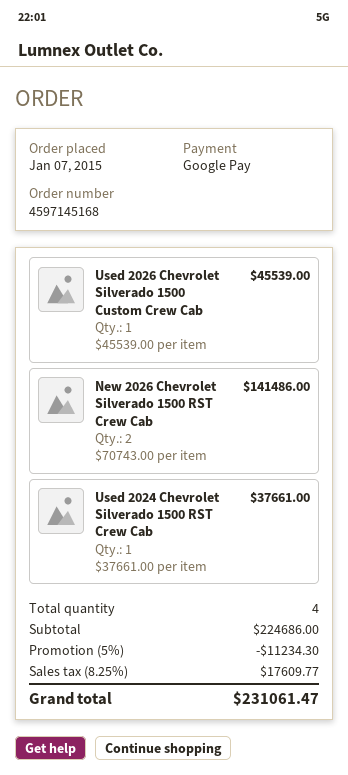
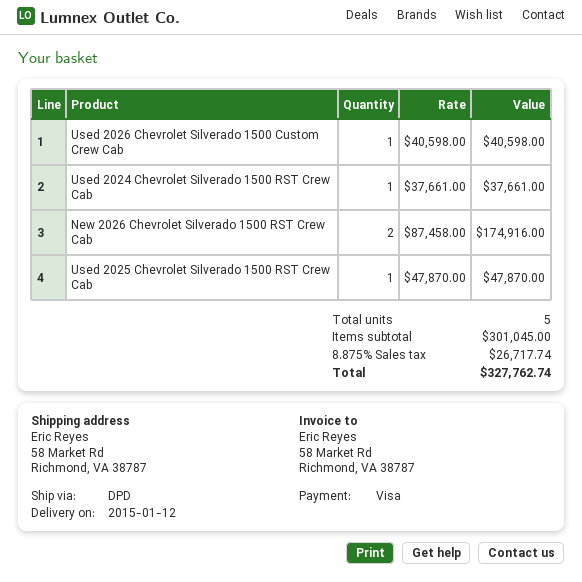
payment method: Google Pay -> Visa
Used 2026 Chevrolet Silverado 1500 Custom Crew Cab: 1 x 45539.00 = 45539.00 -> 1 x 40598.00 = 40598.00
New 2026 Chevrolet Silverado 1500 RST Crew Cab: 2 x 70743.00 = 141486.00 -> 2 x 87458.00 = 174916.00
Used 2025 Chevrolet Silverado 1500 RST Crew Cab: none -> 1 x 47870.00 = 47870.00
total quantity: 4 -> 5
subtotal: 224686.00 -> 301045.00
discount: 5% = 11234.30 -> none
tax: 8.25% = 17609.77 -> 8.875% = 26717.74
total: 231061.47 -> 327762.74

